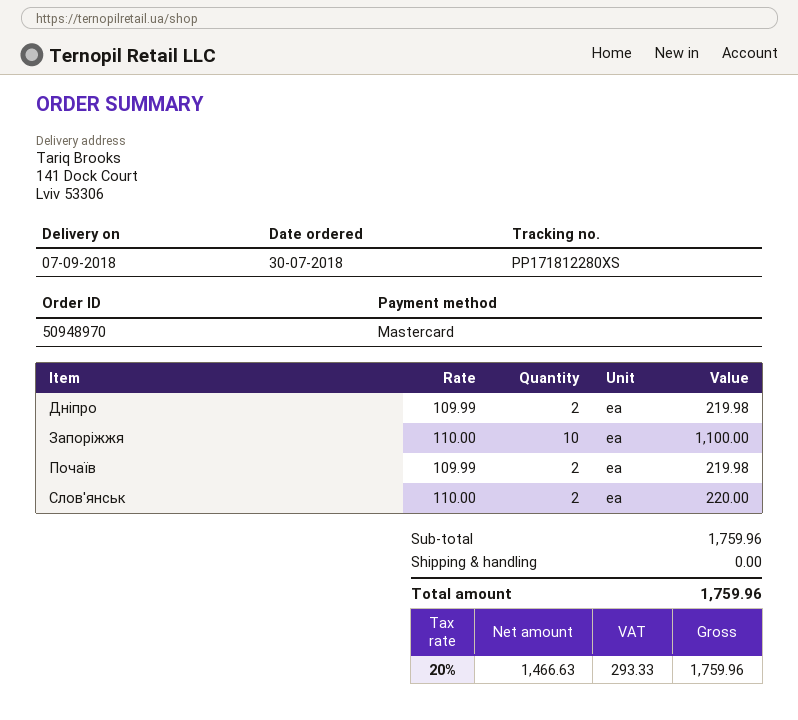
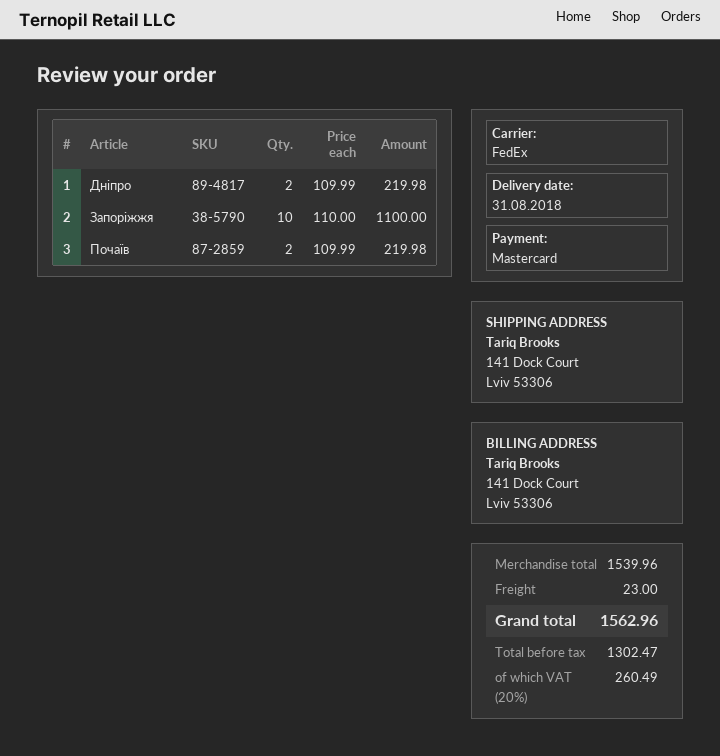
delivery date: 2018-09-07 -> 2018-08-31
Слов'янськ: 2 x 110.00 = 220.00 -> none
subtotal: 1759.96 -> 1539.96
shipping: 0.00 -> 23.00
net: 1466.63 -> 1302.47
tax: 20% = 293.33 -> 20% = 260.49
total: 1759.96 -> 1562.96

